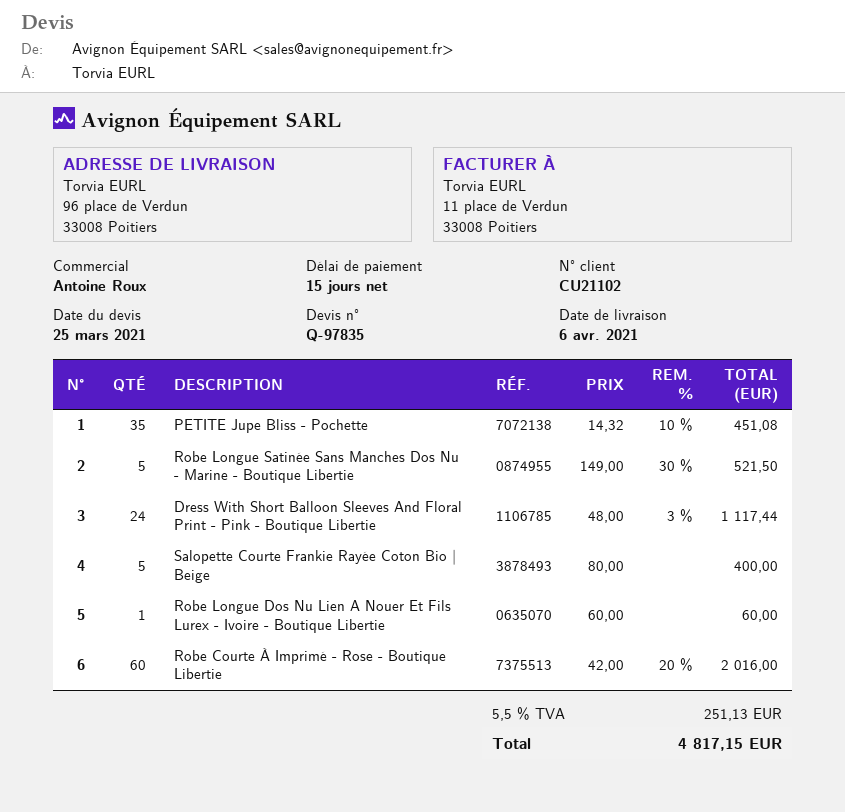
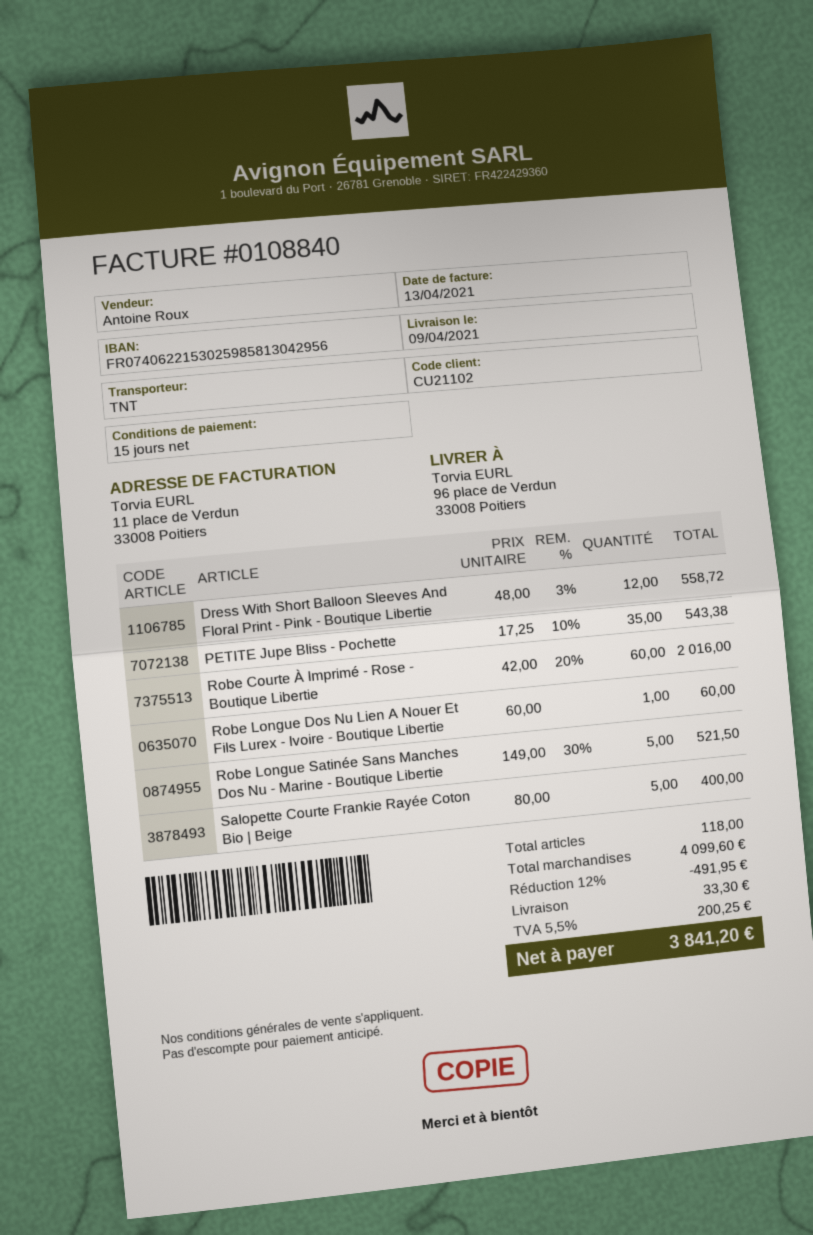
delivery date: 2021-04-06 -> 2021-04-09
PETITE Jupe Bliss - Pochette: 35 x 14.32 - 10% = 451.08 -> 35 x 17.25 - 10% = 543.38
Dress With Short Balloon Sleeves And Floral Print - Pink - Boutique Libertie: 24 x 48.00 - 3% = 1117.44 -> 12 x 48.00 - 3% = 558.72
discount: none -> 12% = 491.95
shipping: none -> 33.30
tax: 5.5% = 251.13 -> 5.5% = 200.25
total: 4817.15 -> 3841.20

